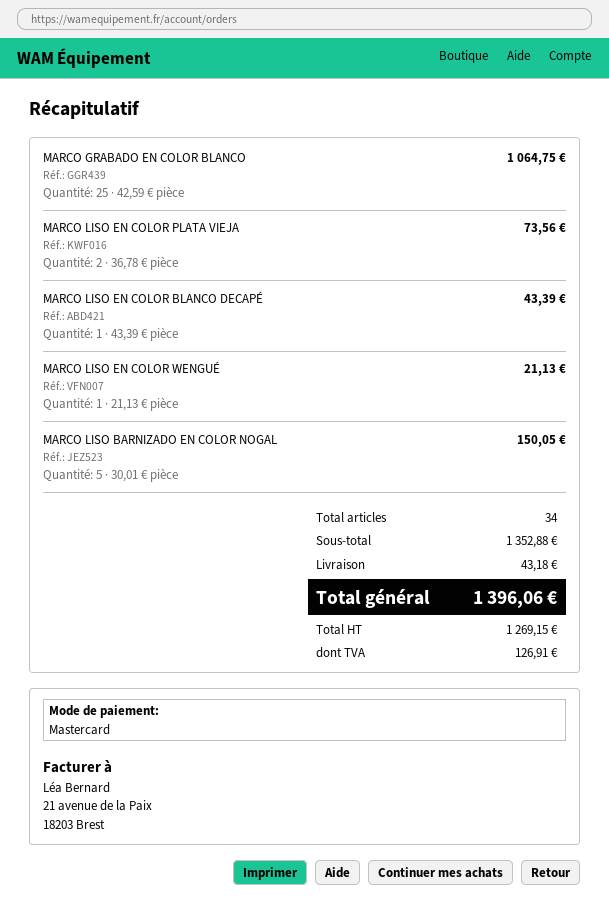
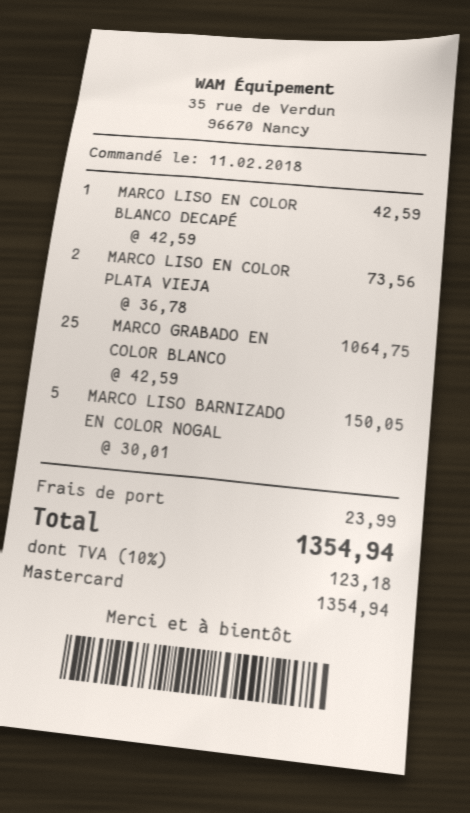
MARCO LISO EN COLOR BLANCO DECAPÉ: 1 x 43.39 = 43.39 -> 1 x 42.59 = 42.59
MARCO LISO EN COLOR WENGUÉ: 1 x 21.13 = 21.13 -> none
shipping: 43.18 -> 23.99
tax: 126.91 -> 123.18
total: 1396.06 -> 1354.94

